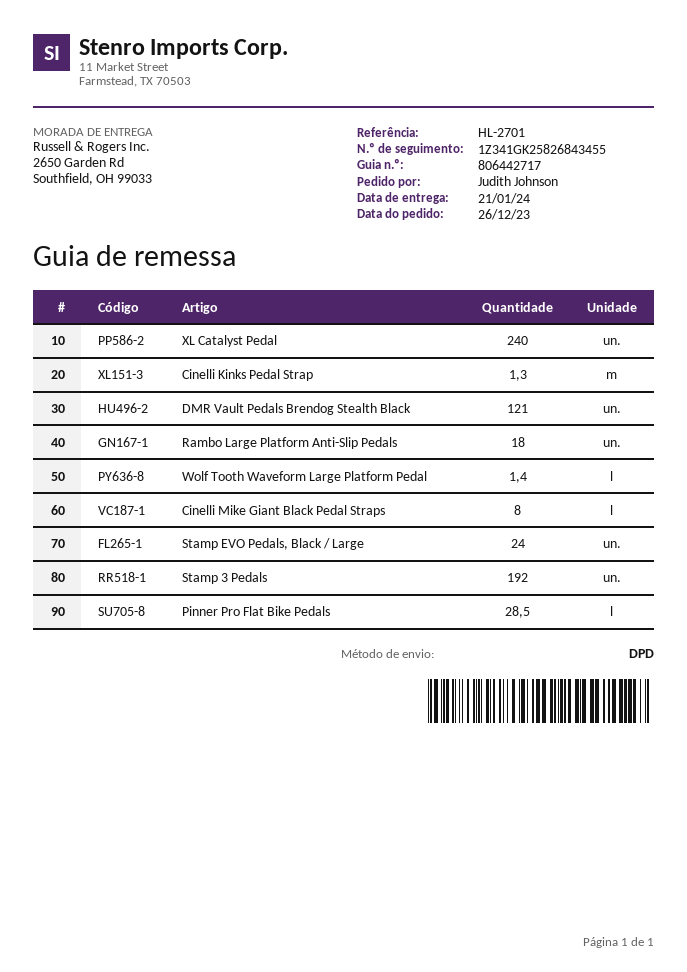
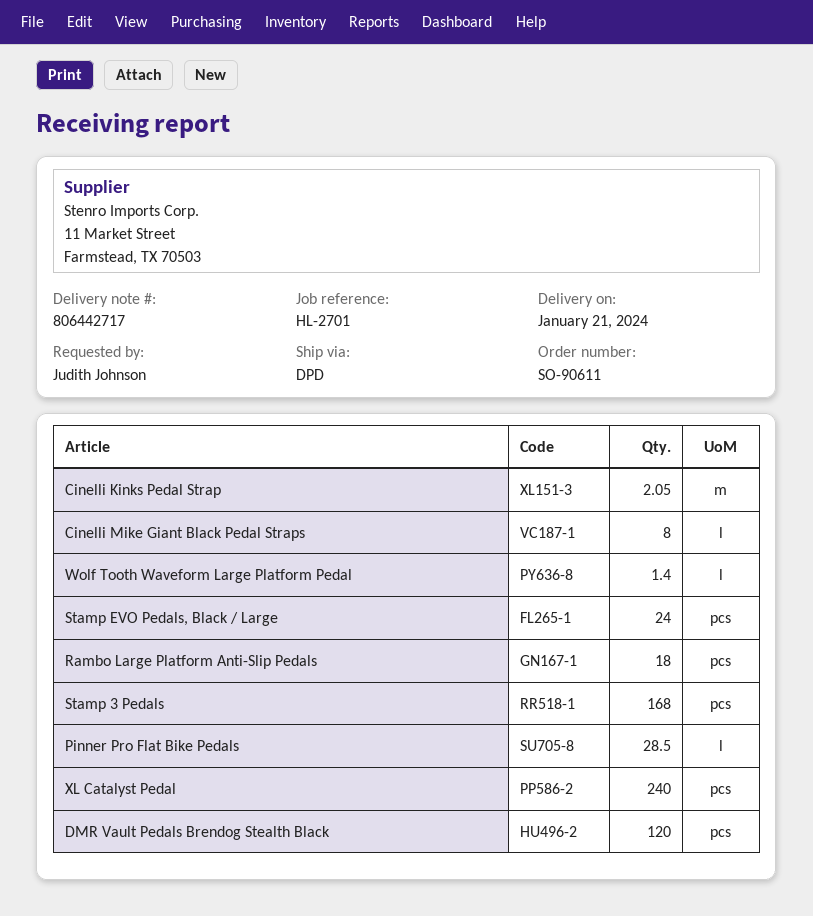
Cinelli Kinks Pedal Strap: 1.3 -> 2.05
DMR Vault Pedals Brendog Stealth Black: 121 -> 120
Stamp 3 Pedals: 192 -> 168

